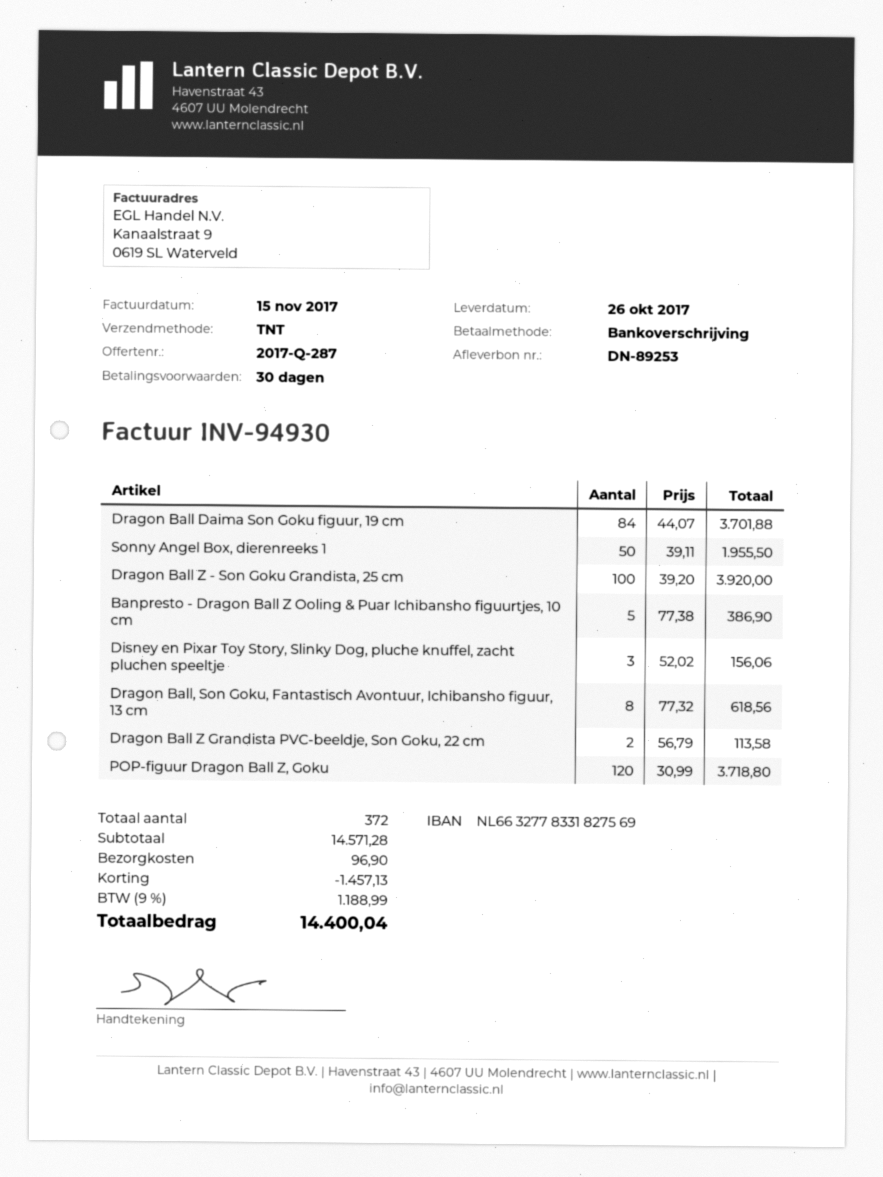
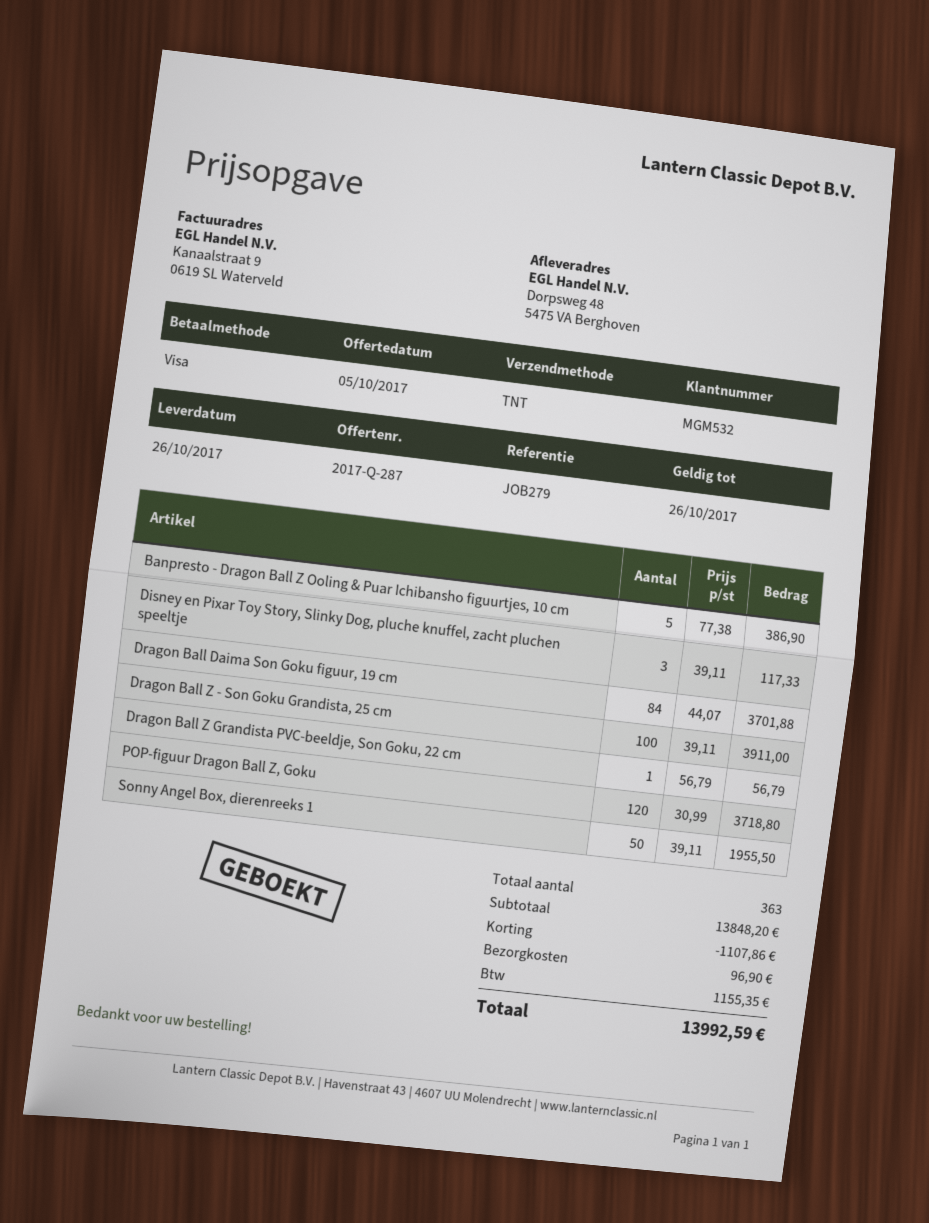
payment method: bank transfer -> Visa
Dragon Ball Z - Son Goku Grandista, 25 cm: 100 x 39.20 = 3920.00 -> 100 x 39.11 = 3911.00
Disney en Pixar Toy Story, Slinky Dog, pluche knuffel, zacht pluchen speeltje: 3 x 52.02 = 156.06 -> 3 x 39.11 = 117.33
Dragon Ball, Son Goku, Fantastisch Avontuur, Ichibansho figuur, 13 cm: 8 x 77.32 = 618.56 -> none
Dragon Ball Z Grandista PVC-beeldje, Son Goku, 22 cm: 2 x 56.79 = 113.58 -> 1 x 56.79 = 56.79
total quantity: 372 -> 363
subtotal: 14571.28 -> 13848.20
discount: 1457.13 -> 1107.86
tax: 1188.99 -> 1155.35
total: 14400.04 -> 13992.59

